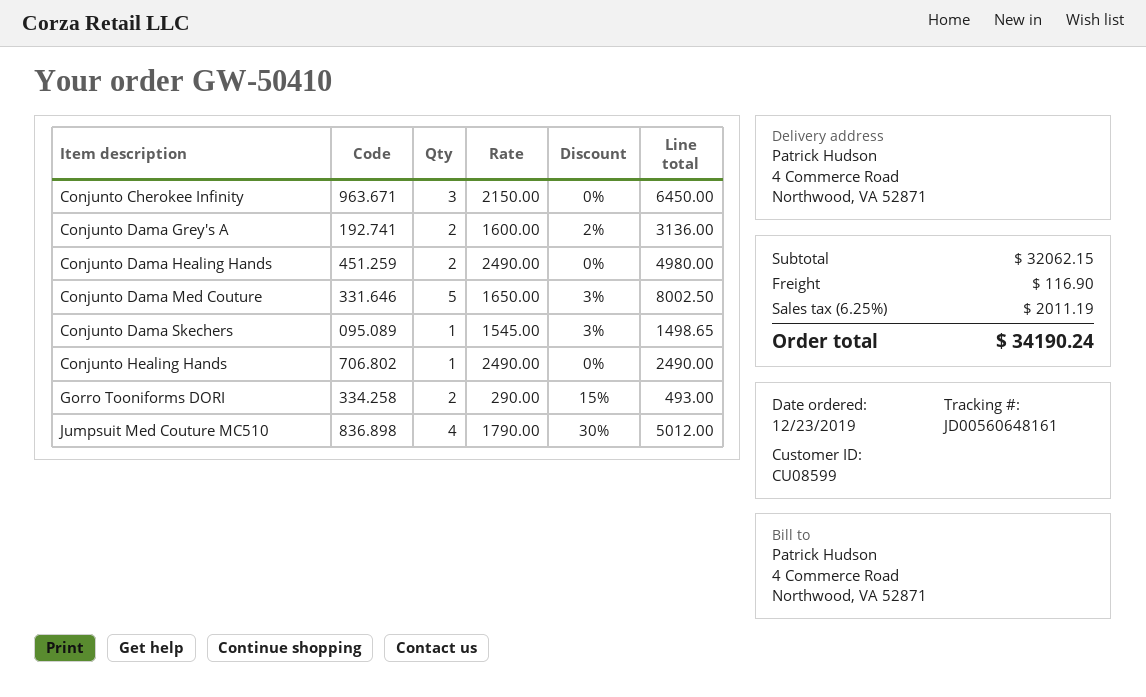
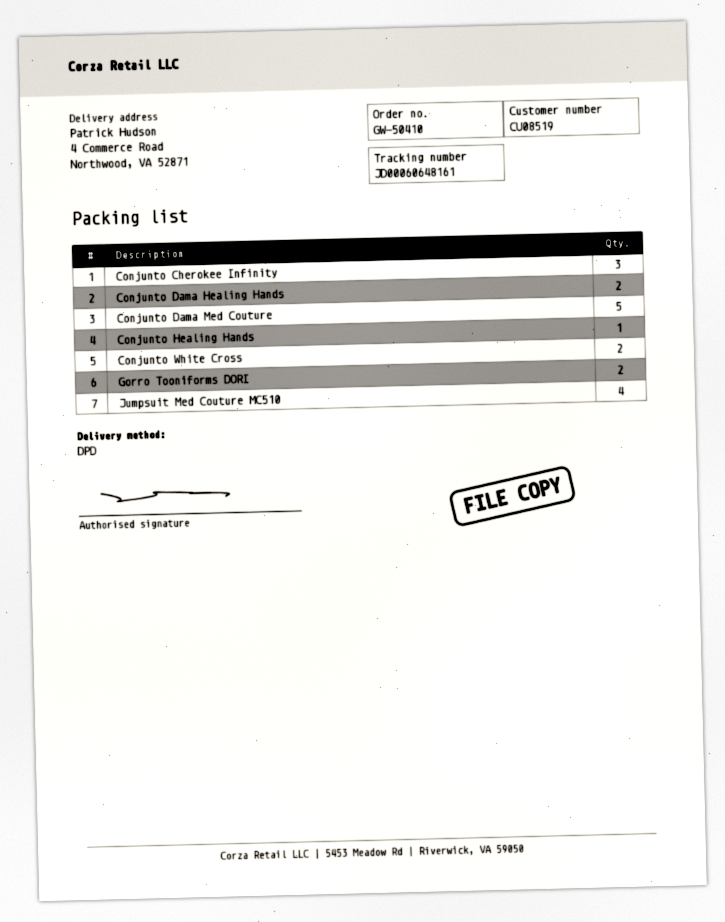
customer number: CU08599 -> CU08519
tracking number: JD00560648161 -> JD00060648161
Conjunto Dama Grey's A: 2 -> none
Conjunto Dama Skechers: 1 -> none
Conjunto White Cross: none -> 2

